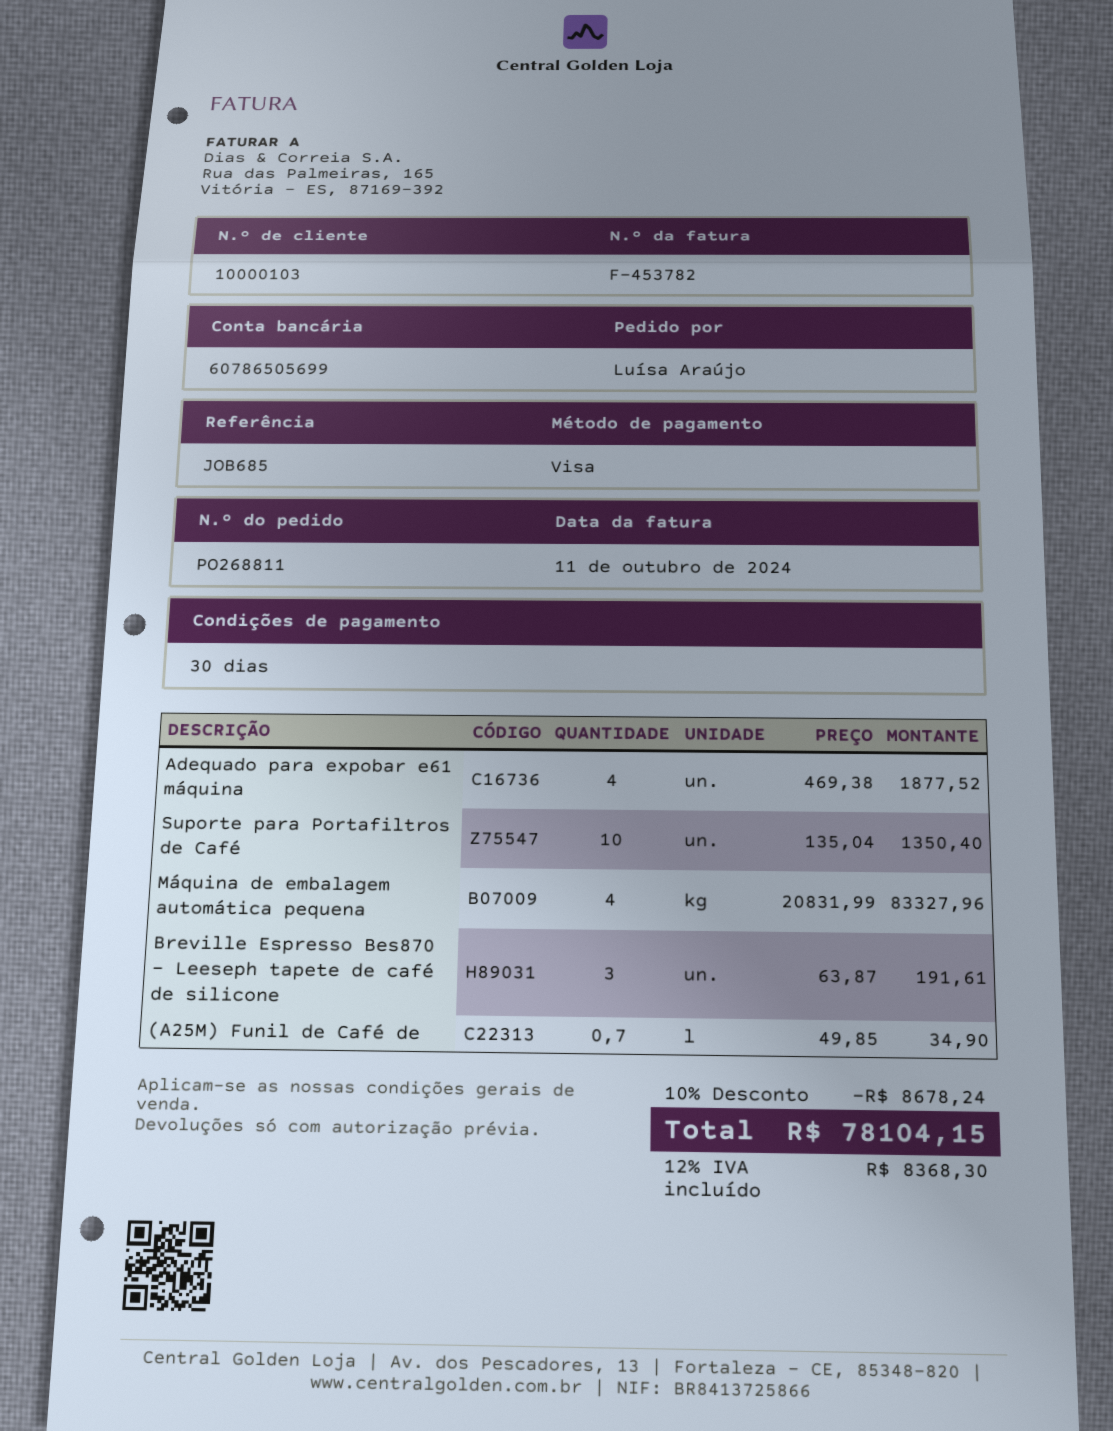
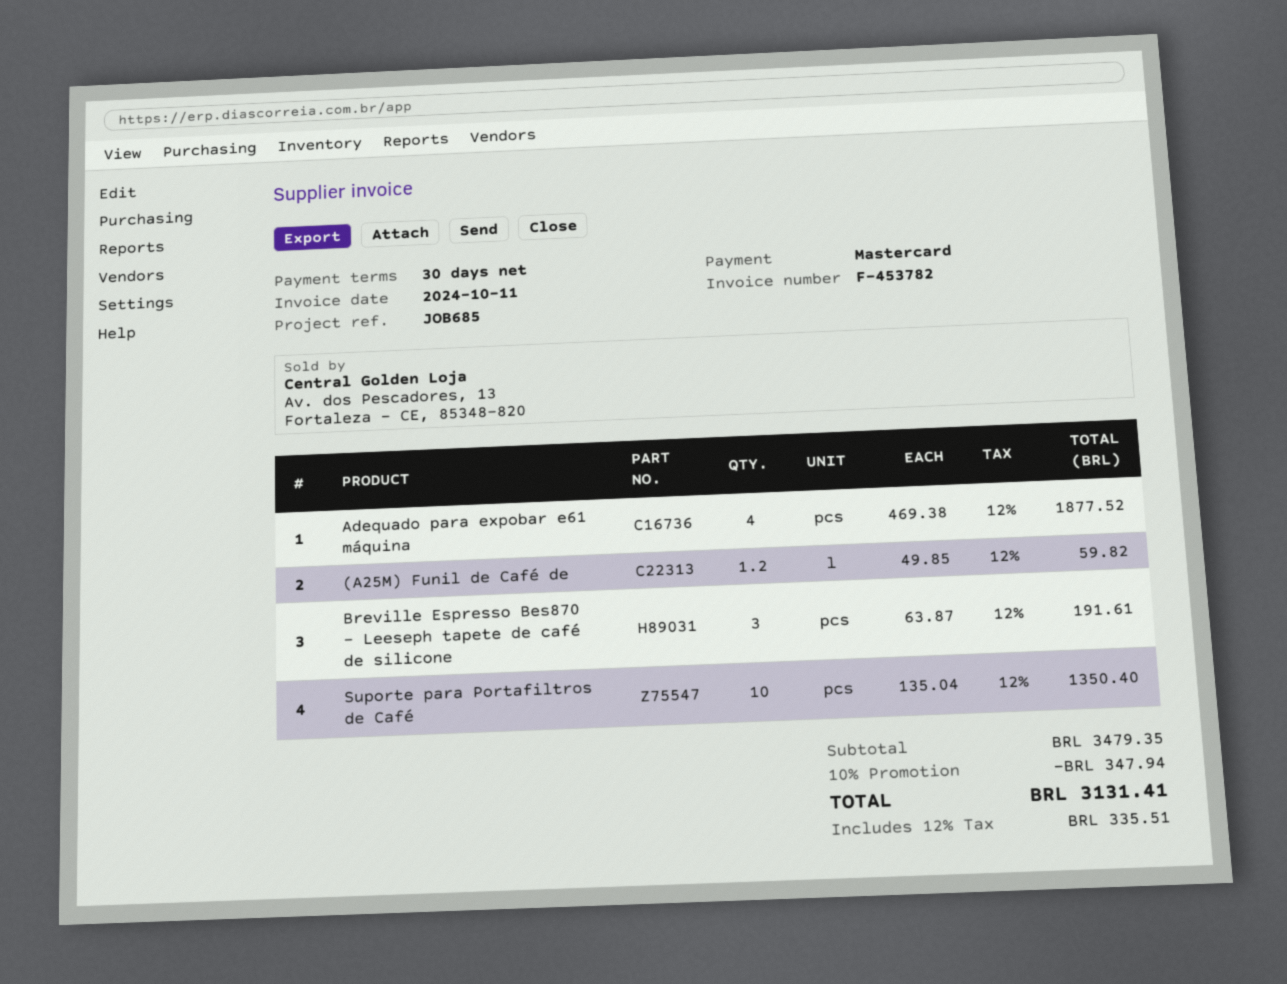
payment method: Visa -> Mastercard
Máquina de embalagem automática pequena: 4 x 20831.99 = 83327.96 -> none
(A25M) Funil de Café de: 0.7 x 49.85 = 34.90 -> 1.2 x 49.85 = 59.82
discount: 10% = 8678.24 -> 10% = 347.94
tax: 12% = 8368.30 -> 12% = 335.51
total: 78104.15 -> 3131.41

